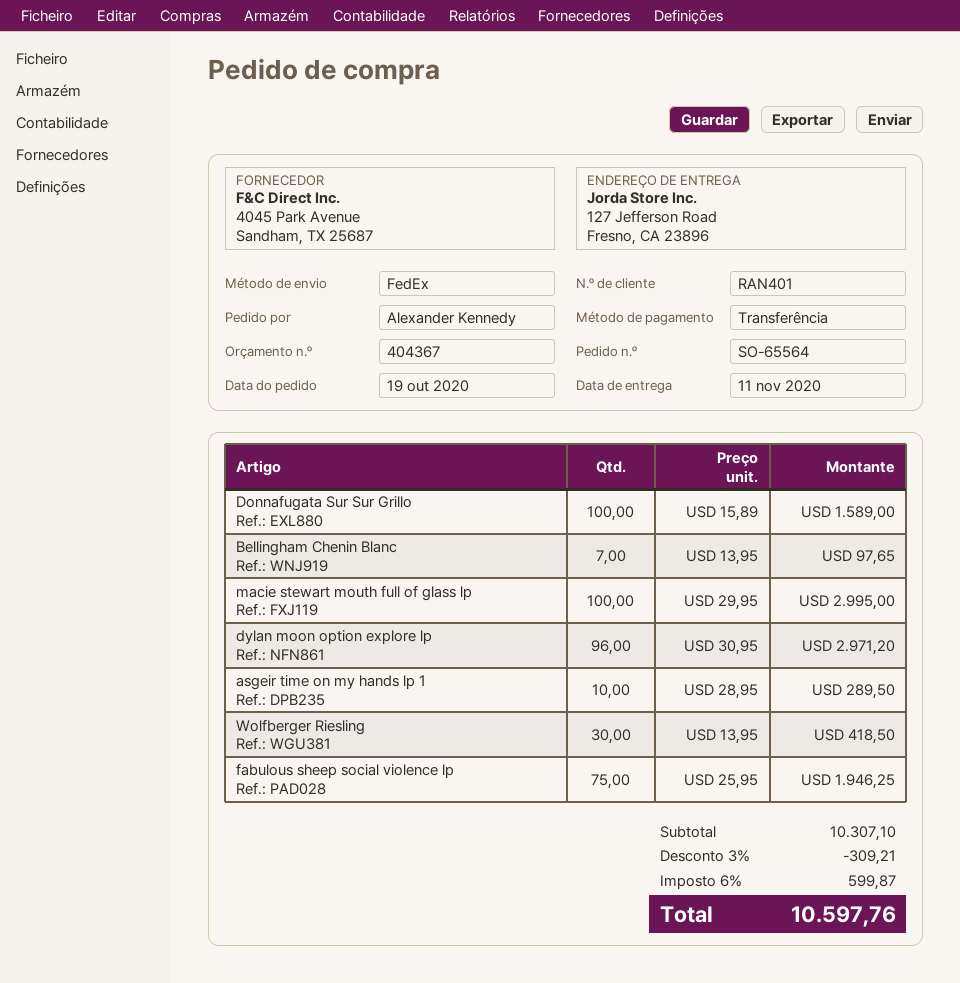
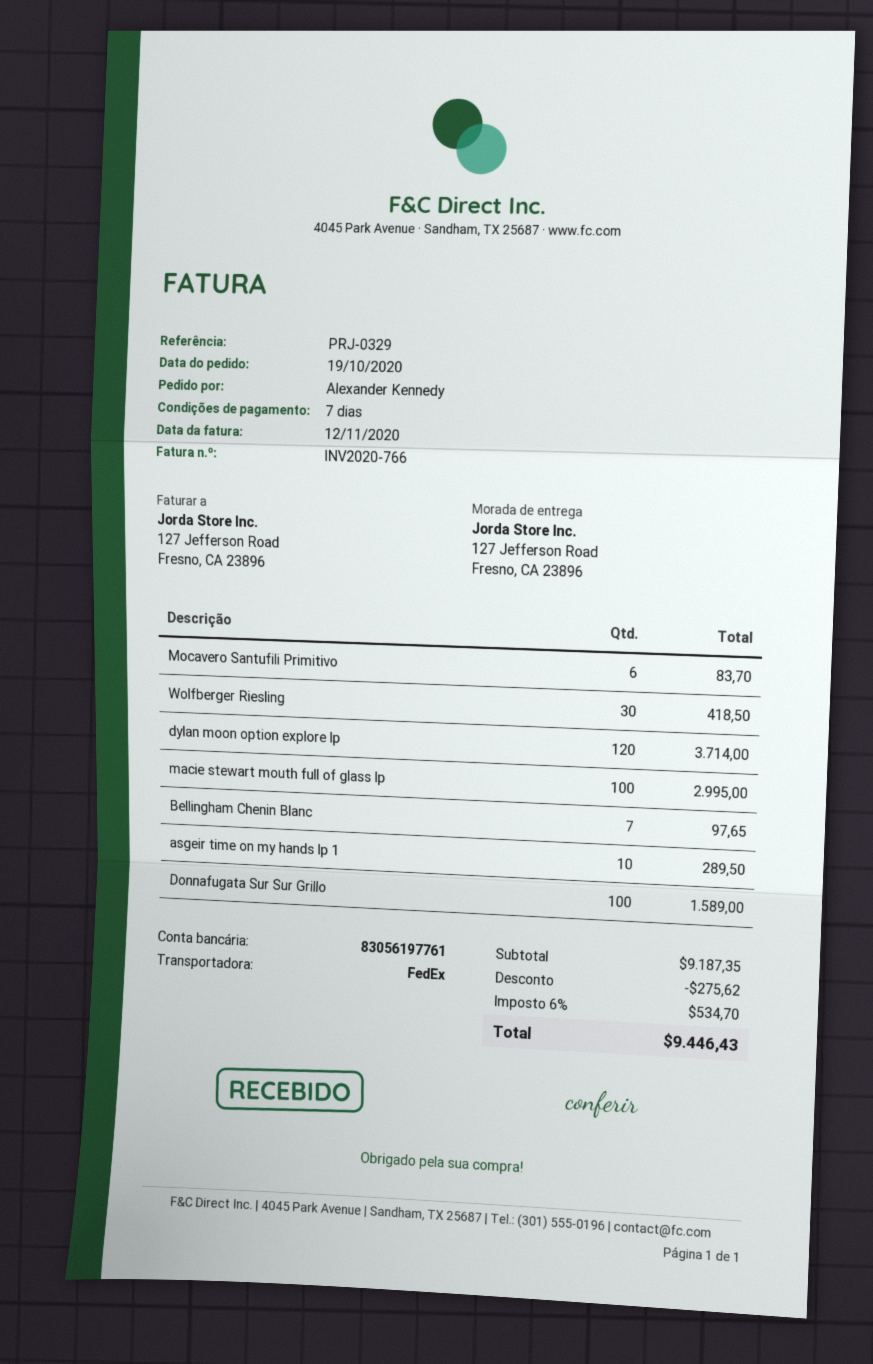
dylan moon option explore lp: 96 for 2971.20 -> 120 for 3714.00
fabulous sheep social violence lp: 75 for 1946.25 -> none
Mocavero Santufili Primitivo: none -> 6 for 83.70
subtotal: 10307.10 -> 9187.35
discount: 309.21 -> 275.62
tax: 6% = 599.87 -> 6% = 534.70
total: 10597.76 -> 9446.43

